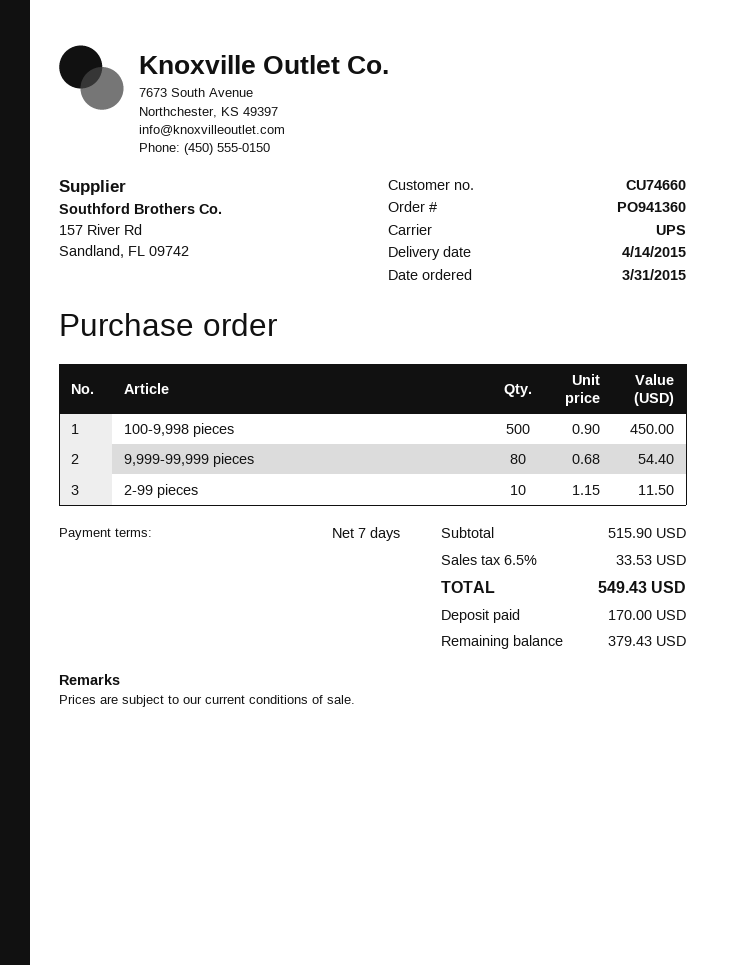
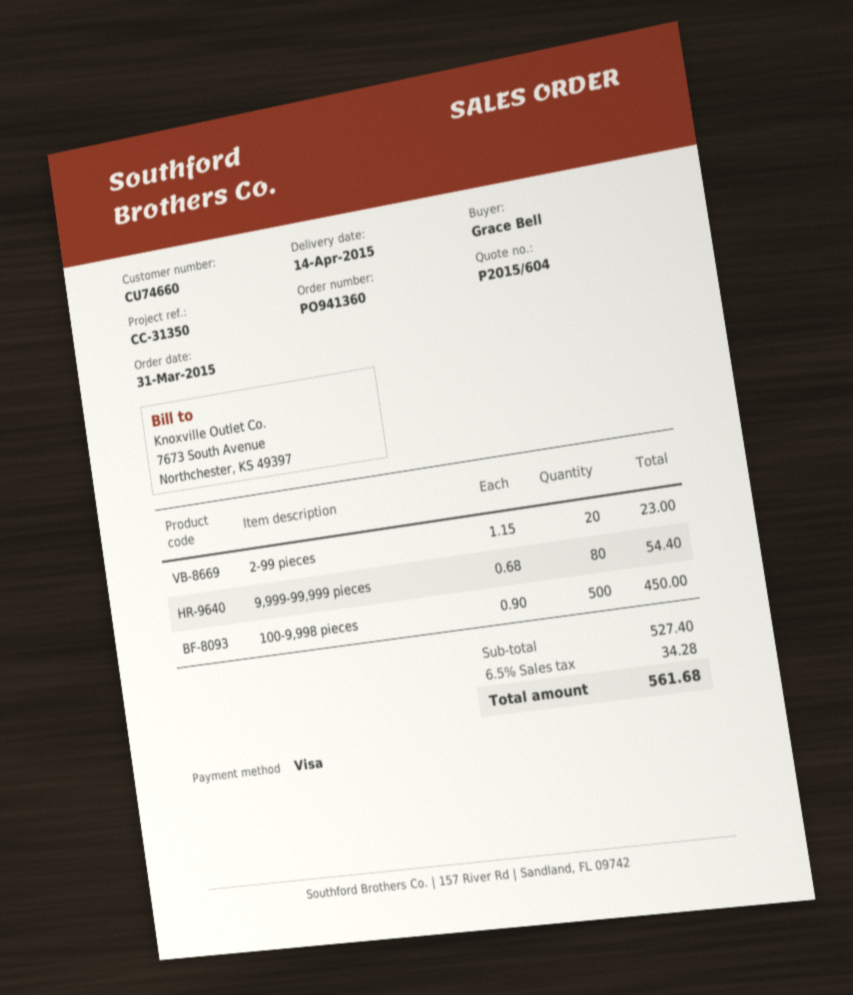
2-99 pieces: 10 x 1.15 = 11.50 -> 20 x 1.15 = 23.00
subtotal: 515.90 -> 527.40
tax: 6.5% = 33.53 -> 6.5% = 34.28
total: 549.43 -> 561.68

